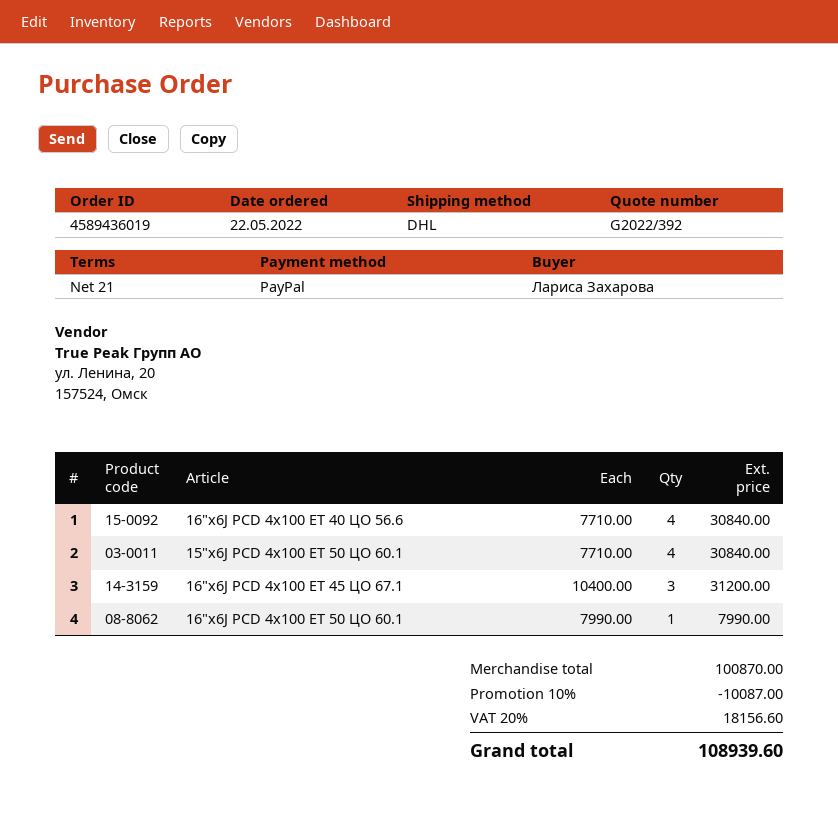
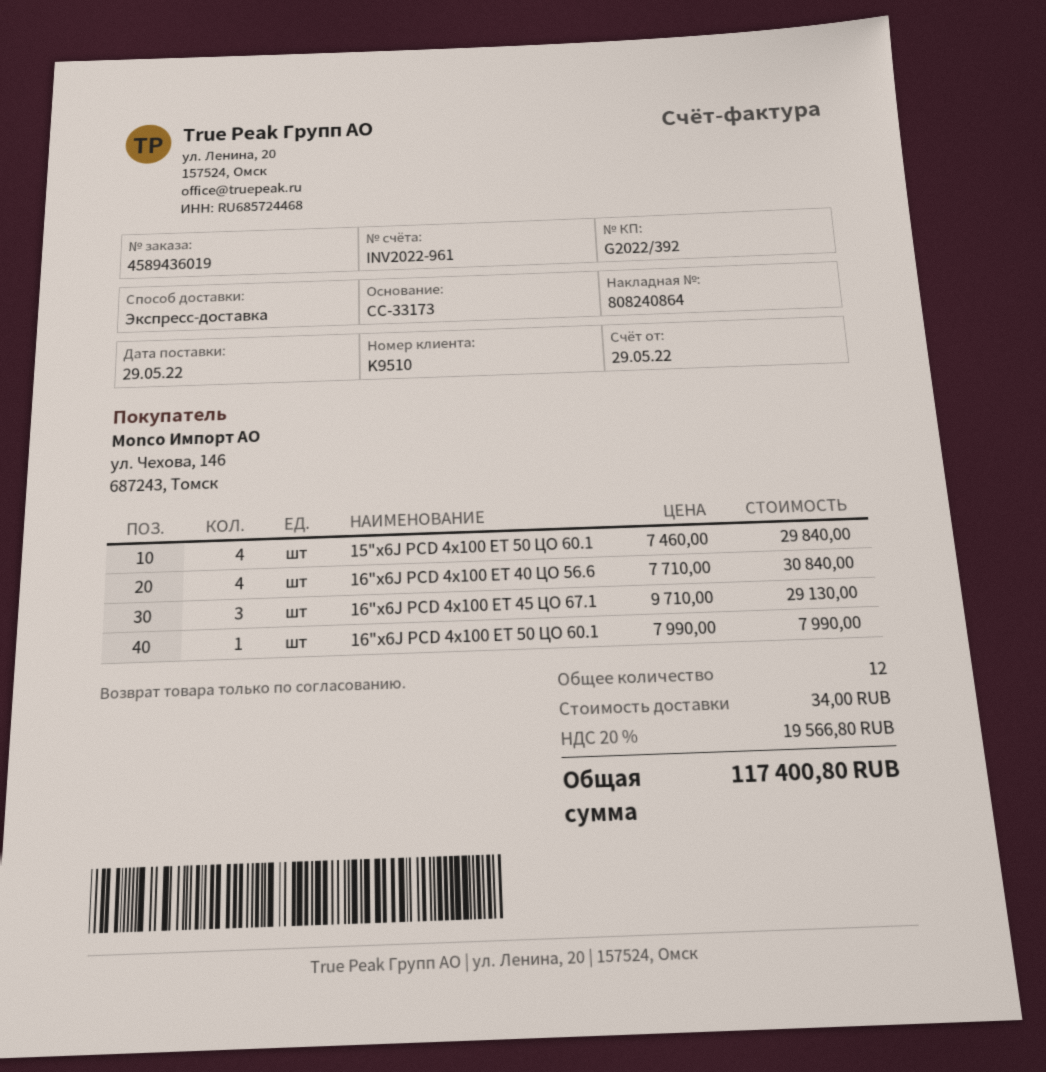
shipping method: DHL -> express
15"x6J PCD 4x100 ЕТ 50 ЦО 60.1: 4 x 7710.00 = 30840.00 -> 4 x 7460.00 = 29840.00
16"x6J PCD 4x100 ЕТ 45 ЦО 67.1: 3 x 10400.00 = 31200.00 -> 3 x 9710.00 = 29130.00
discount: 10% = 10087.00 -> none
shipping: none -> 34.00
tax: 20% = 18156.60 -> 20% = 19566.80
total: 108939.60 -> 117400.80

